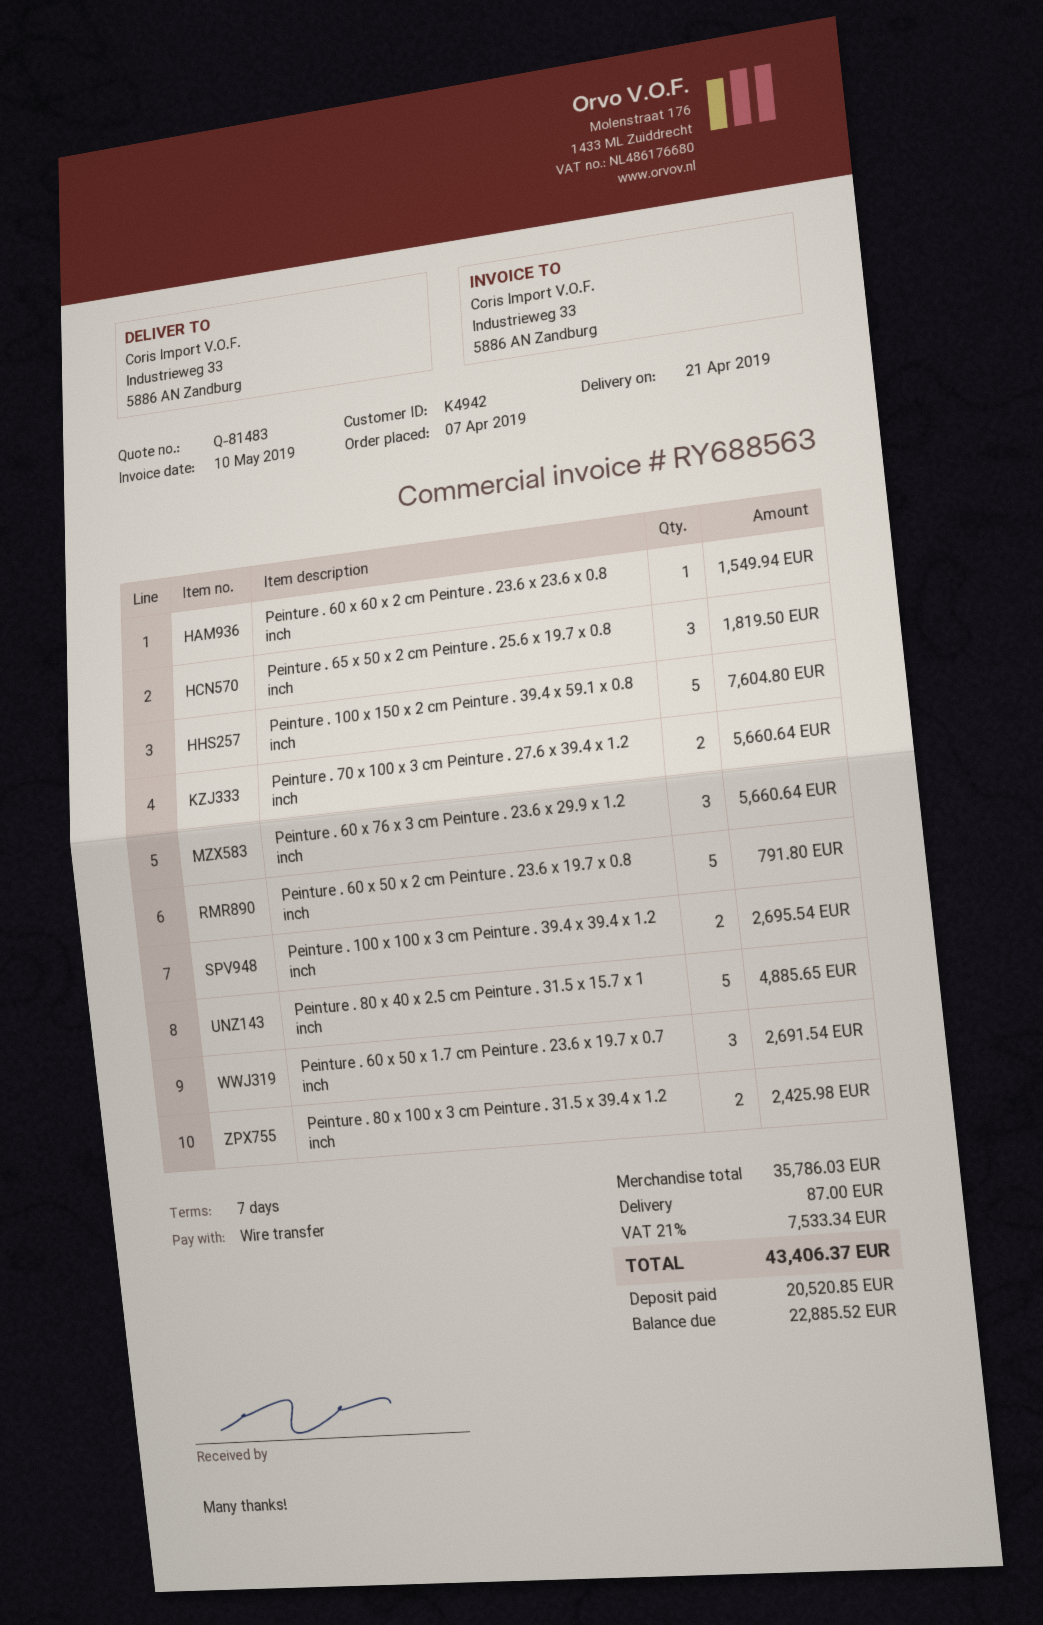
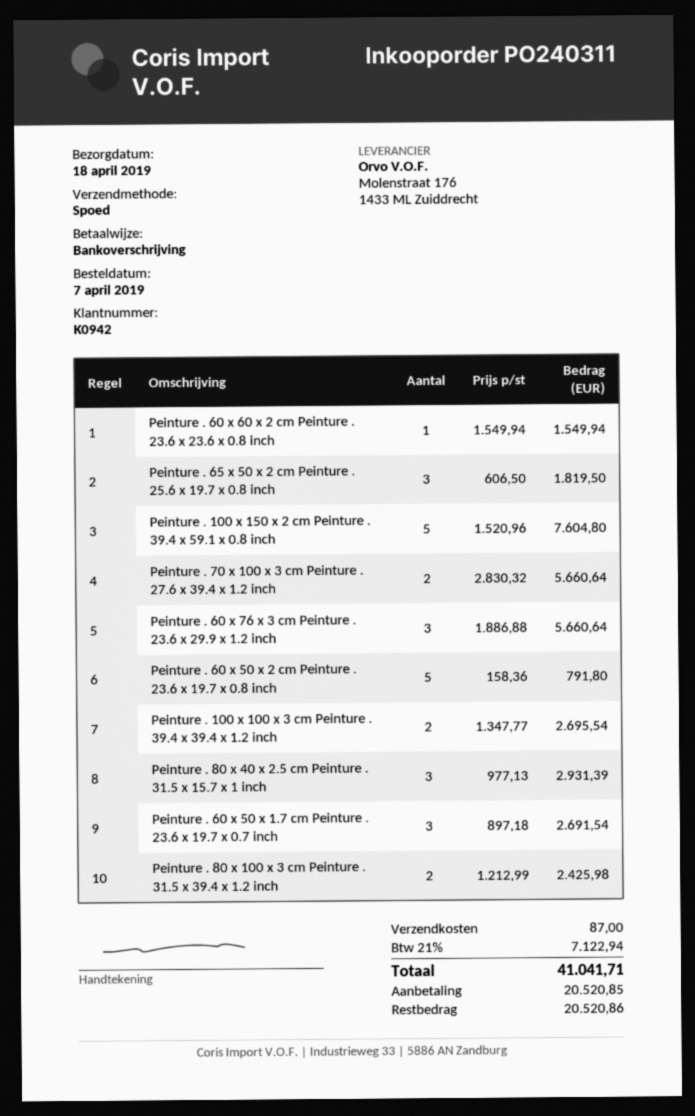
delivery date: 2019-04-21 -> 2019-04-18
customer number: K4942 -> K0942
Peinture . 80 x 40 x 2.5 cm Peinture . 31.5 x 15.7 x 1 inch: 5 for 4885.65 -> 3 for 2931.39
tax: 21% = 7533.34 -> 21% = 7122.94
total: 43406.37 -> 41041.71
balance: 22885.52 -> 20520.86

